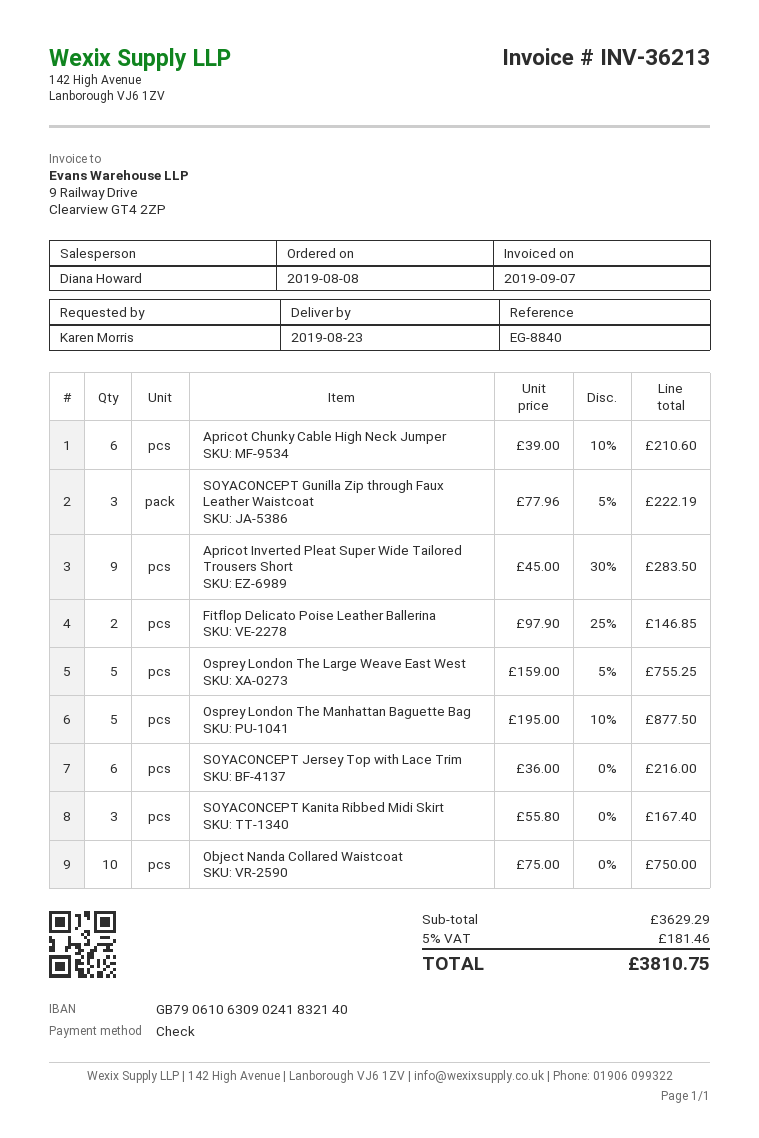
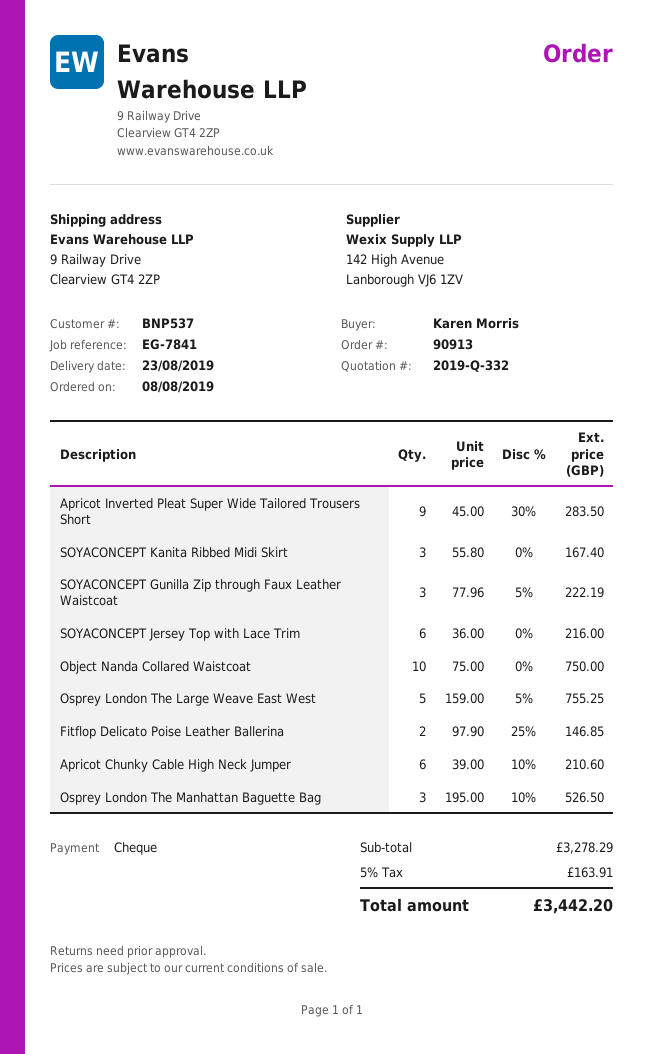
reference: EG-8840 -> EG-7841
Osprey London The Manhattan Baguette Bag: 5 x 195.00 - 10% = 877.50 -> 3 x 195.00 - 10% = 526.50
subtotal: 3629.29 -> 3278.29
tax: 5% = 181.46 -> 5% = 163.91
total: 3810.75 -> 3442.20

